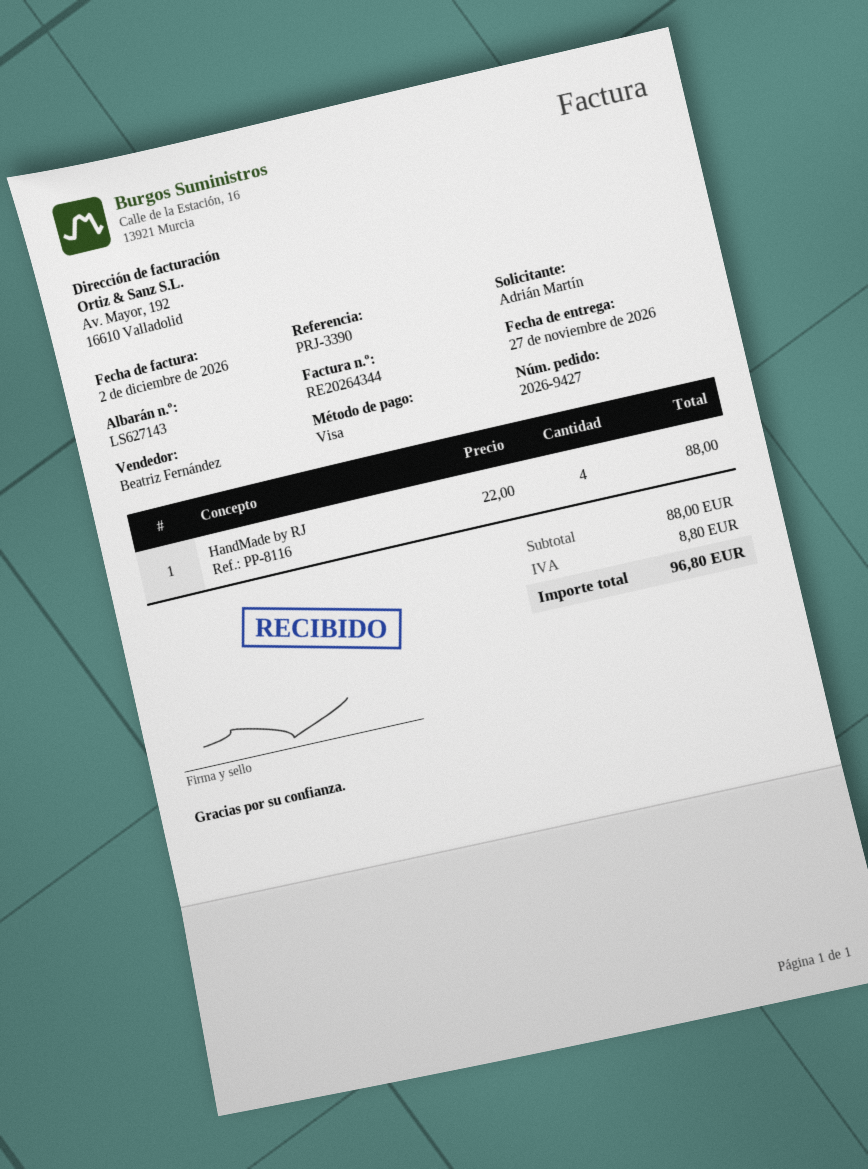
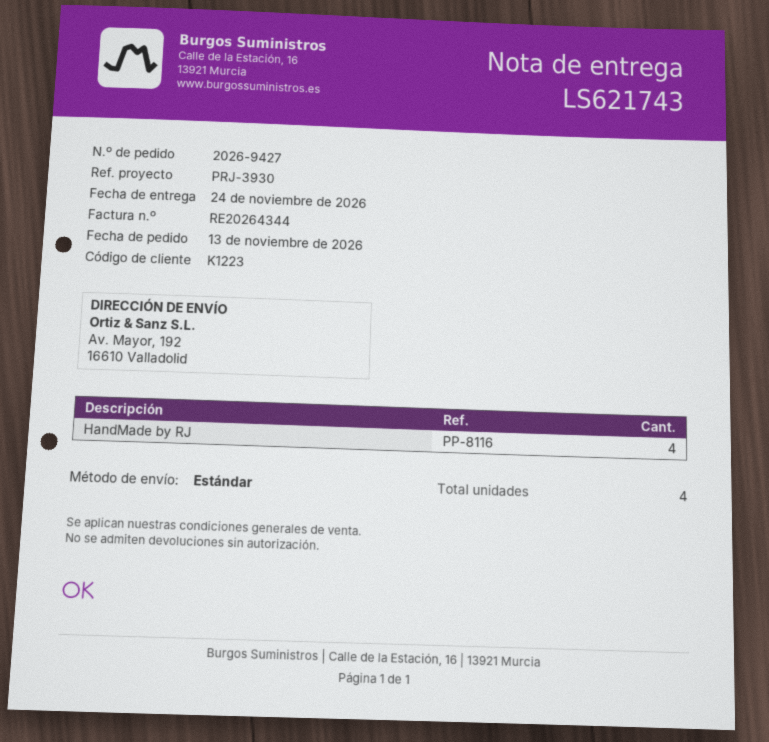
delivery note number: LS627143 -> LS621743
delivery date: 2026-11-27 -> 2026-11-24
reference: PRJ-3390 -> PRJ-3930

